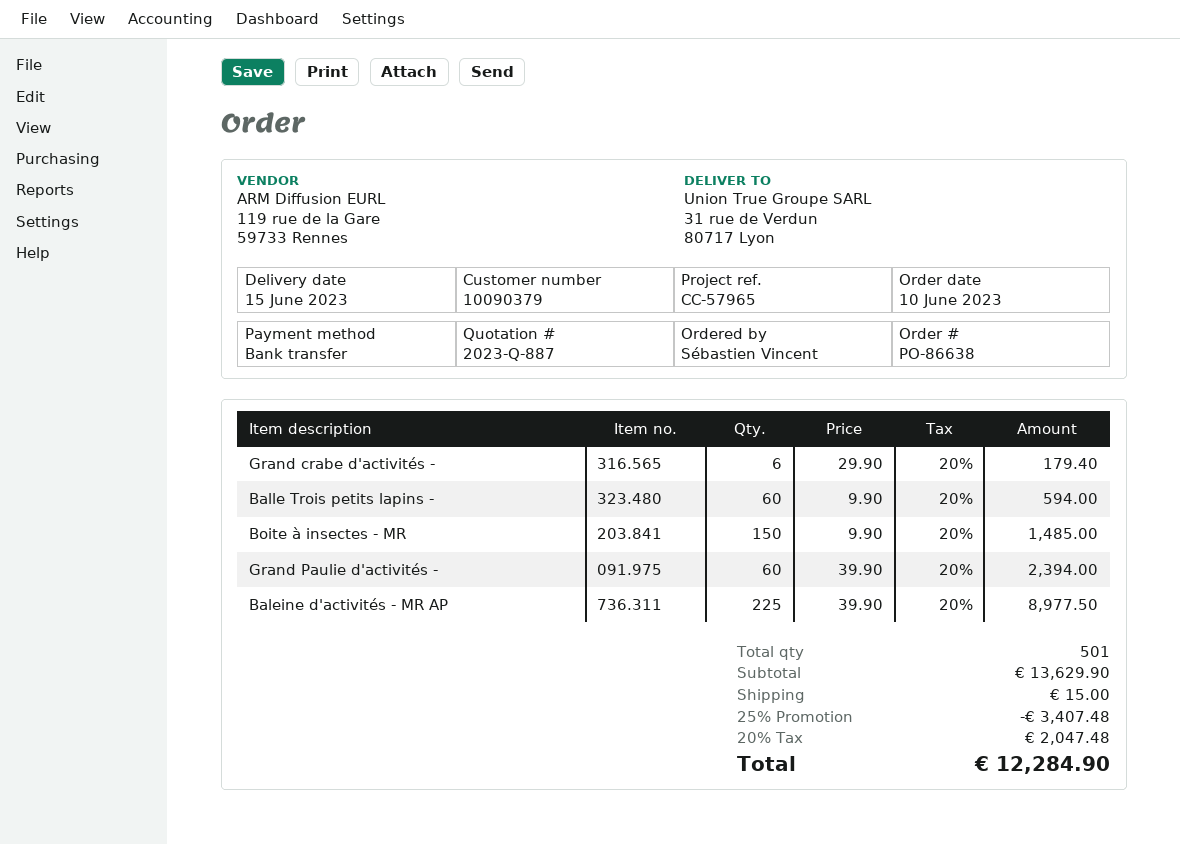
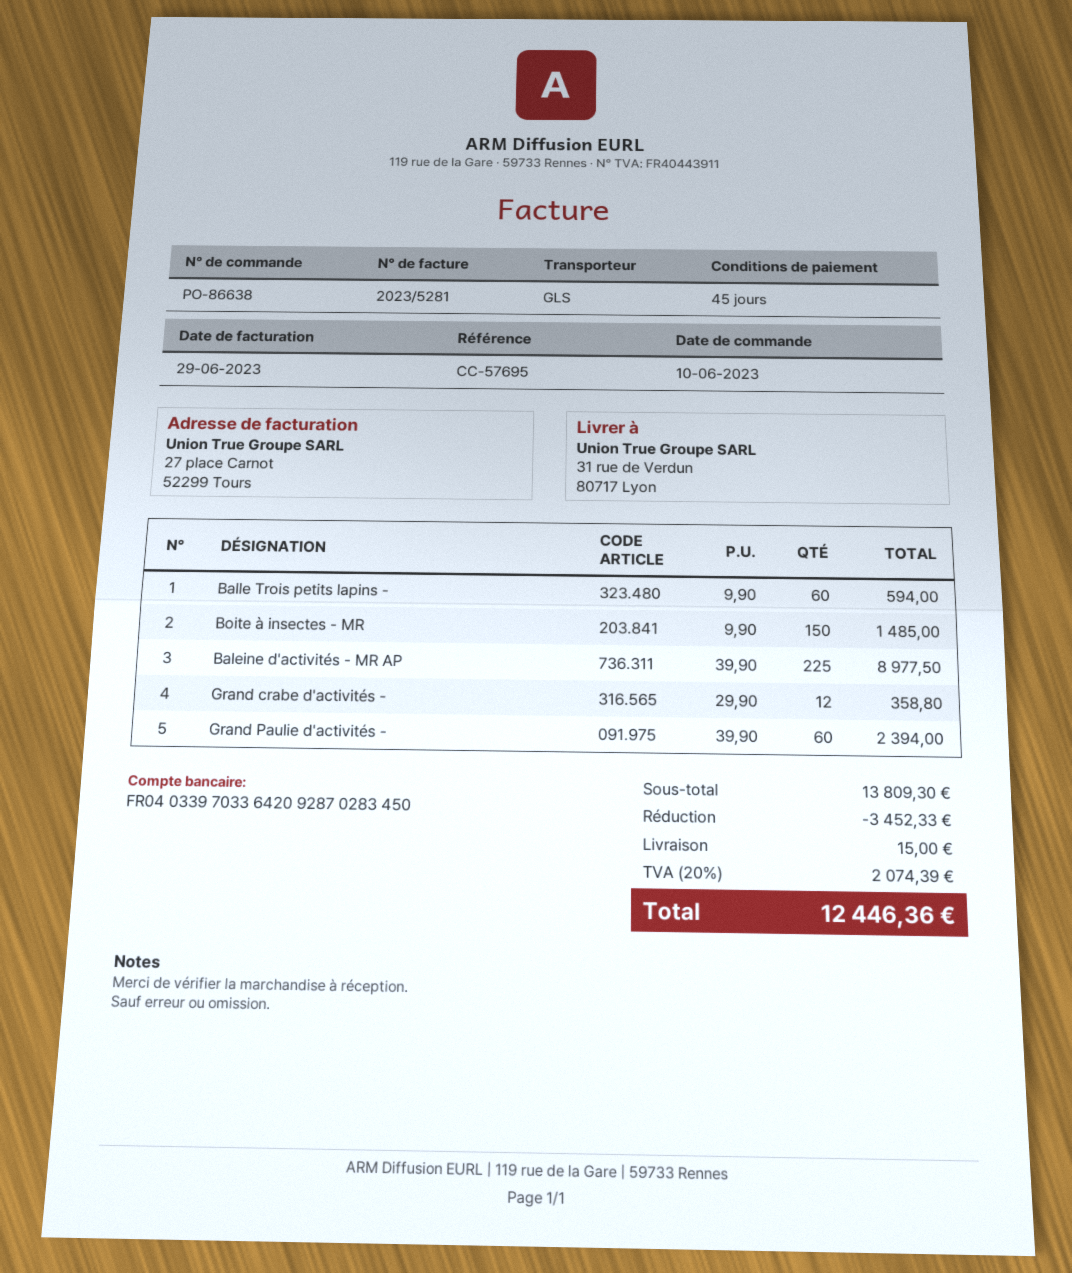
reference: CC-57965 -> CC-57695
Grand crabe d'activités -: 6 x 29.90 = 179.40 -> 12 x 29.90 = 358.80
subtotal: 13629.90 -> 13809.30
discount: 3407.48 -> 3452.33
tax: 20% = 2047.48 -> 20% = 2074.39
total: 12284.90 -> 12446.36

